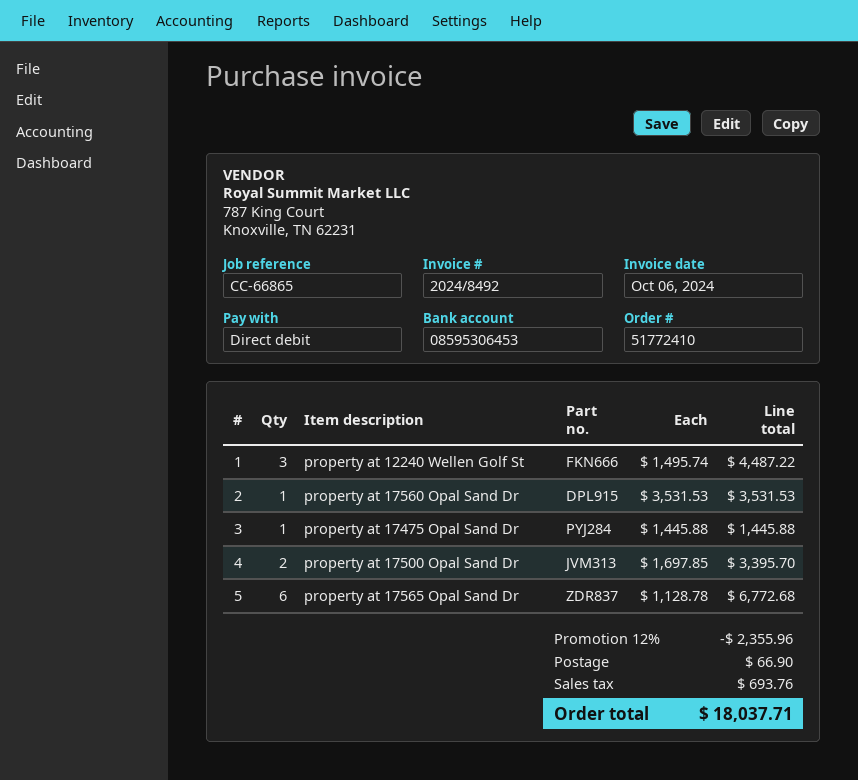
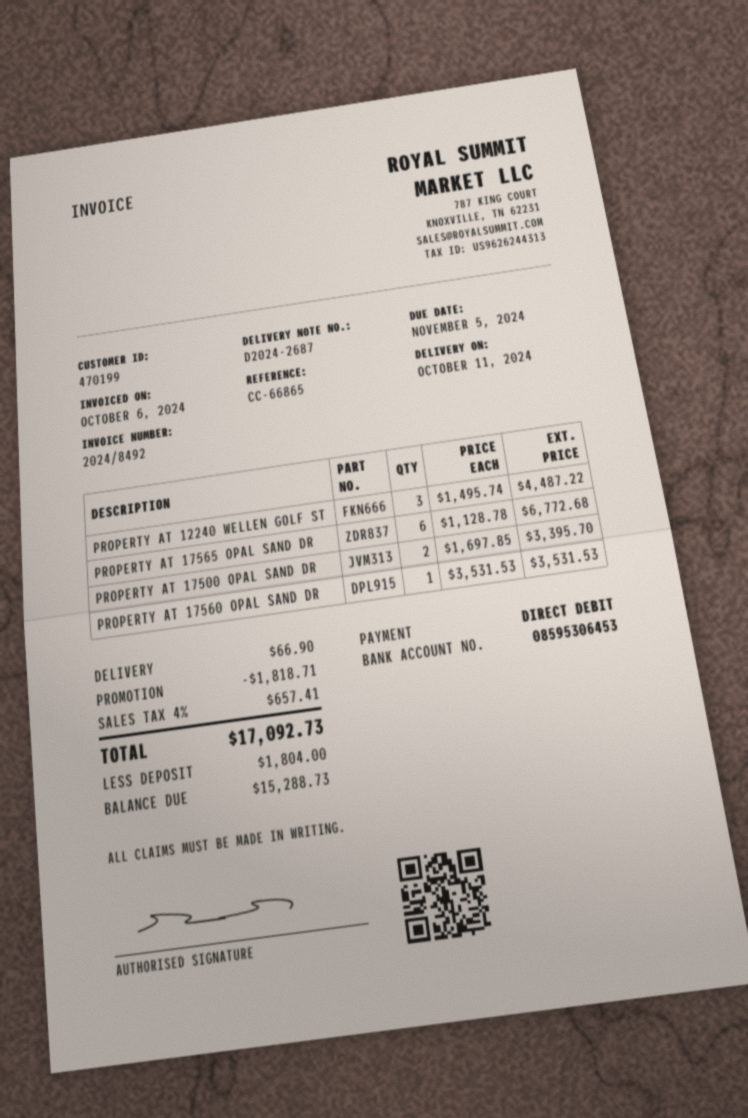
property at 17475 Opal Sand Dr: 1 x 1445.88 = 1445.88 -> none
discount: 2355.96 -> 1818.71
tax: 693.76 -> 657.41
total: 18037.71 -> 17092.73

